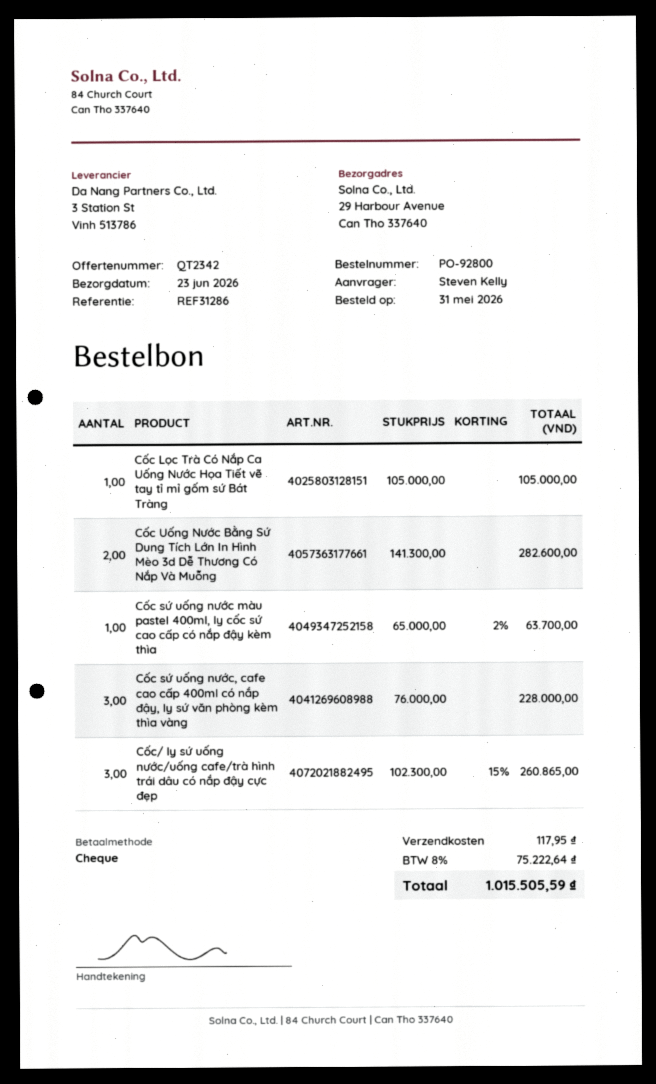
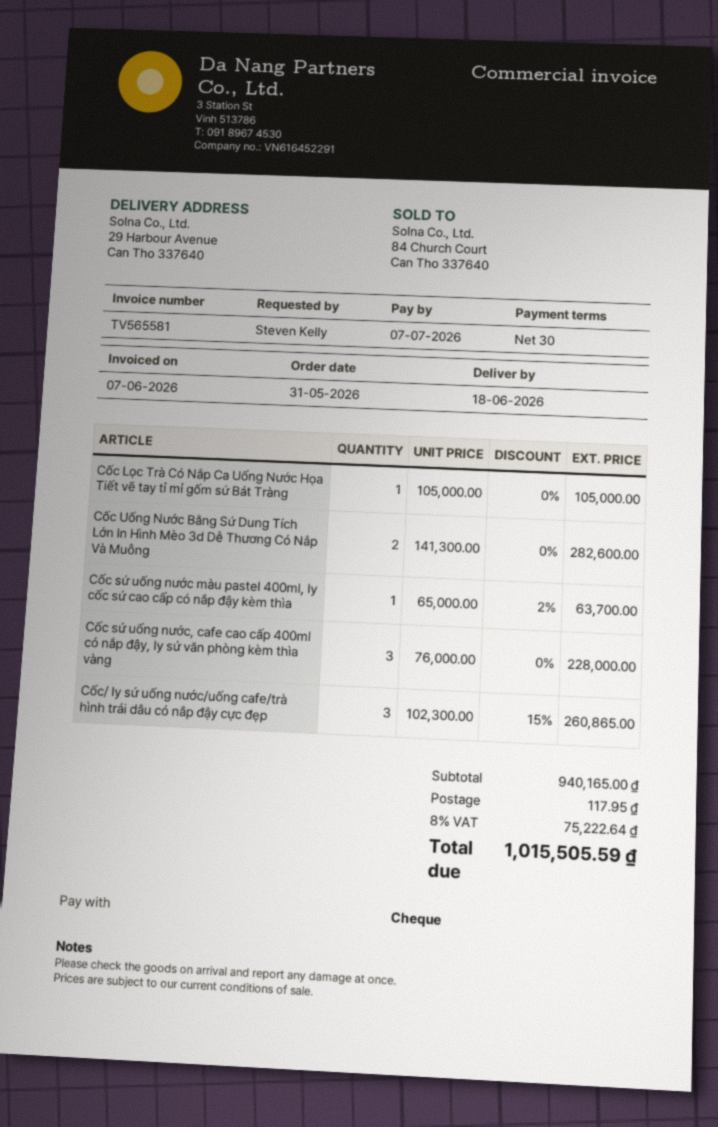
delivery date: 2026-06-23 -> 2026-06-18

